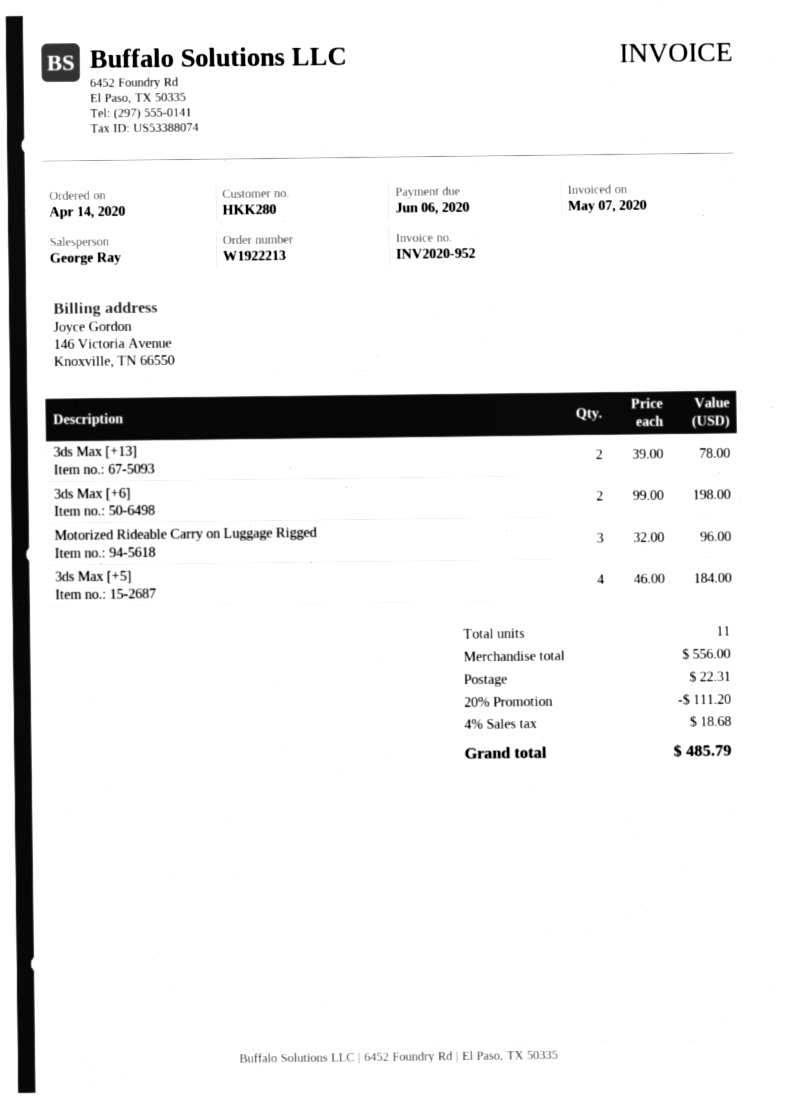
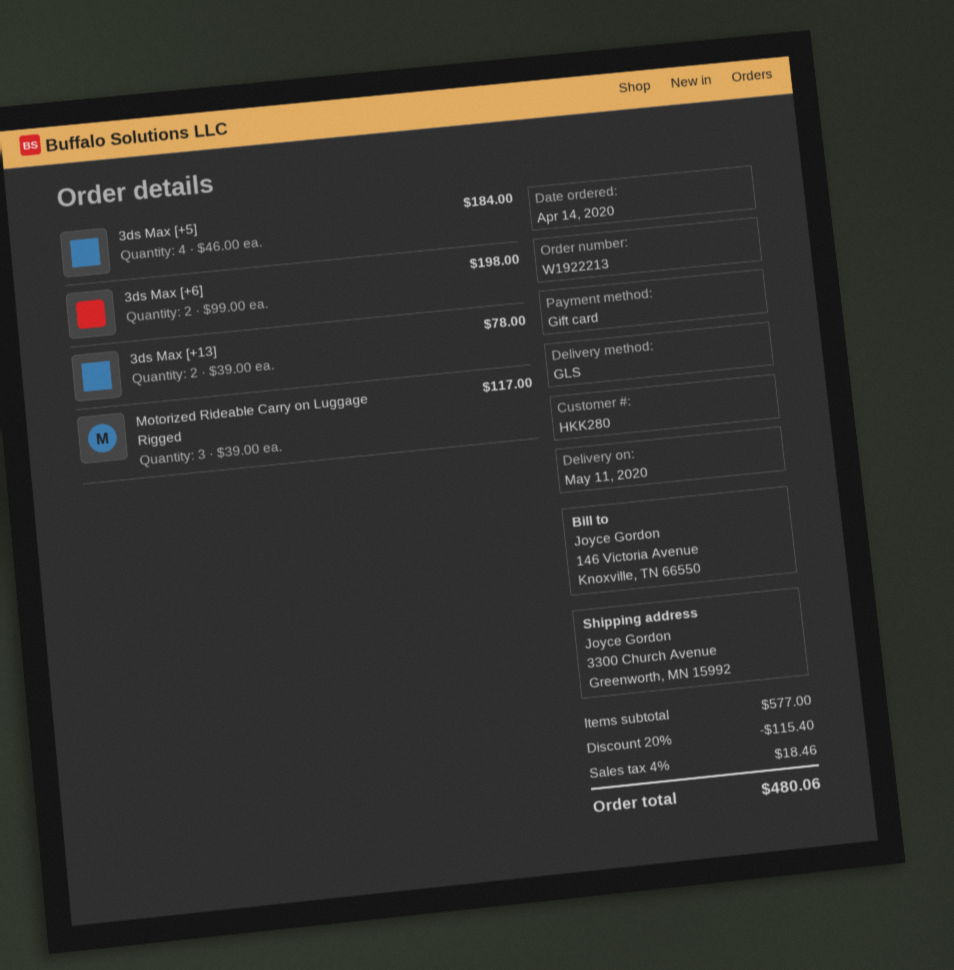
Motorized Rideable Carry on Luggage Rigged: 3 x 32.00 = 96.00 -> 3 x 39.00 = 117.00
subtotal: 556.00 -> 577.00
discount: 20% = 111.20 -> 20% = 115.40
shipping: 22.31 -> none
tax: 4% = 18.68 -> 4% = 18.46
total: 485.79 -> 480.06

